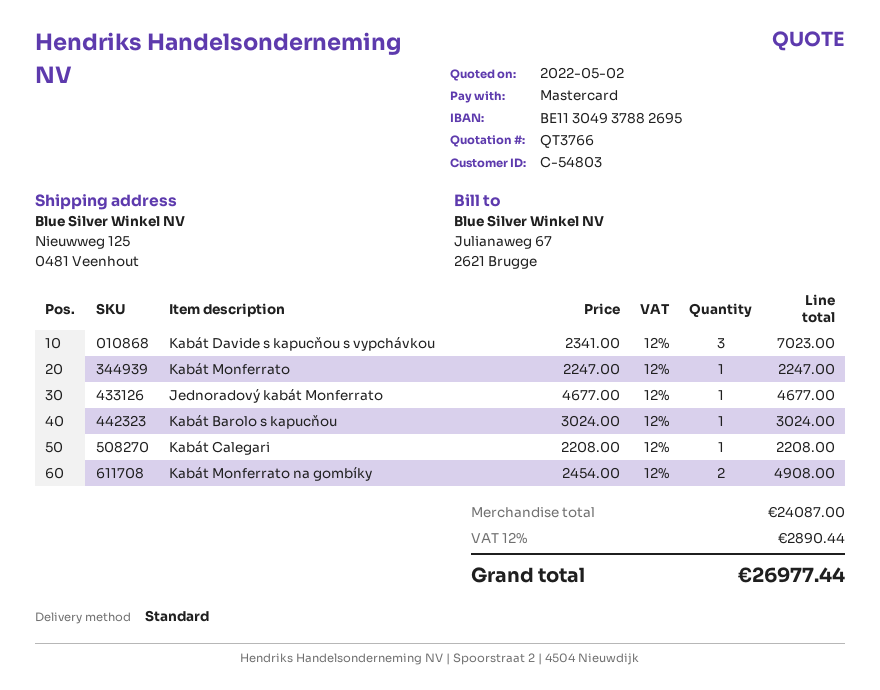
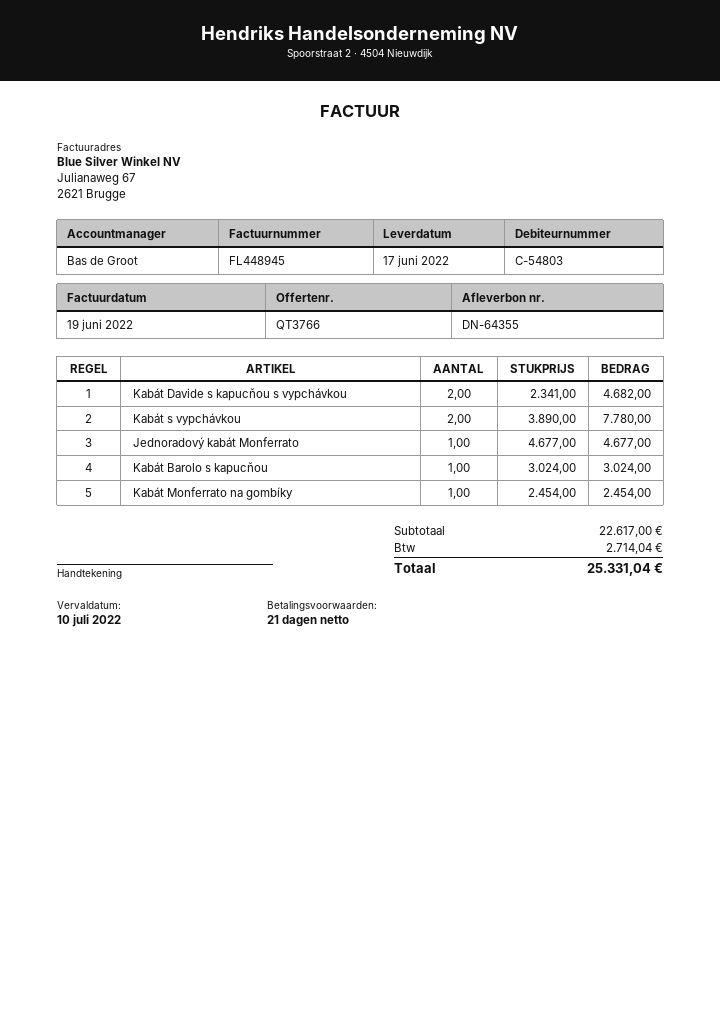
Kabát Davide s kapucňou s vypchávkou: 3 x 2341.00 = 7023.00 -> 2 x 2341.00 = 4682.00
Kabát Monferrato: 1 x 2247.00 = 2247.00 -> none
Kabát Calegari: 1 x 2208.00 = 2208.00 -> none
Kabát Monferrato na gombíky: 2 x 2454.00 = 4908.00 -> 1 x 2454.00 = 2454.00
Kabát s vypchávkou: none -> 2 x 3890.00 = 7780.00
subtotal: 24087.00 -> 22617.00
tax: 2890.44 -> 2714.04
total: 26977.44 -> 25331.04

